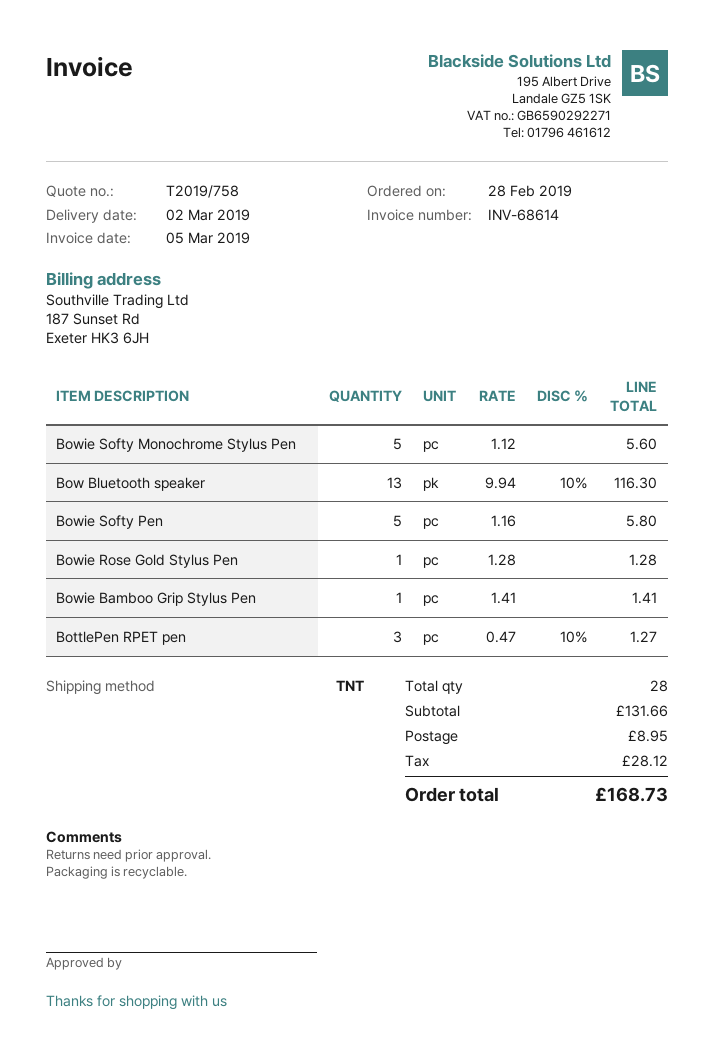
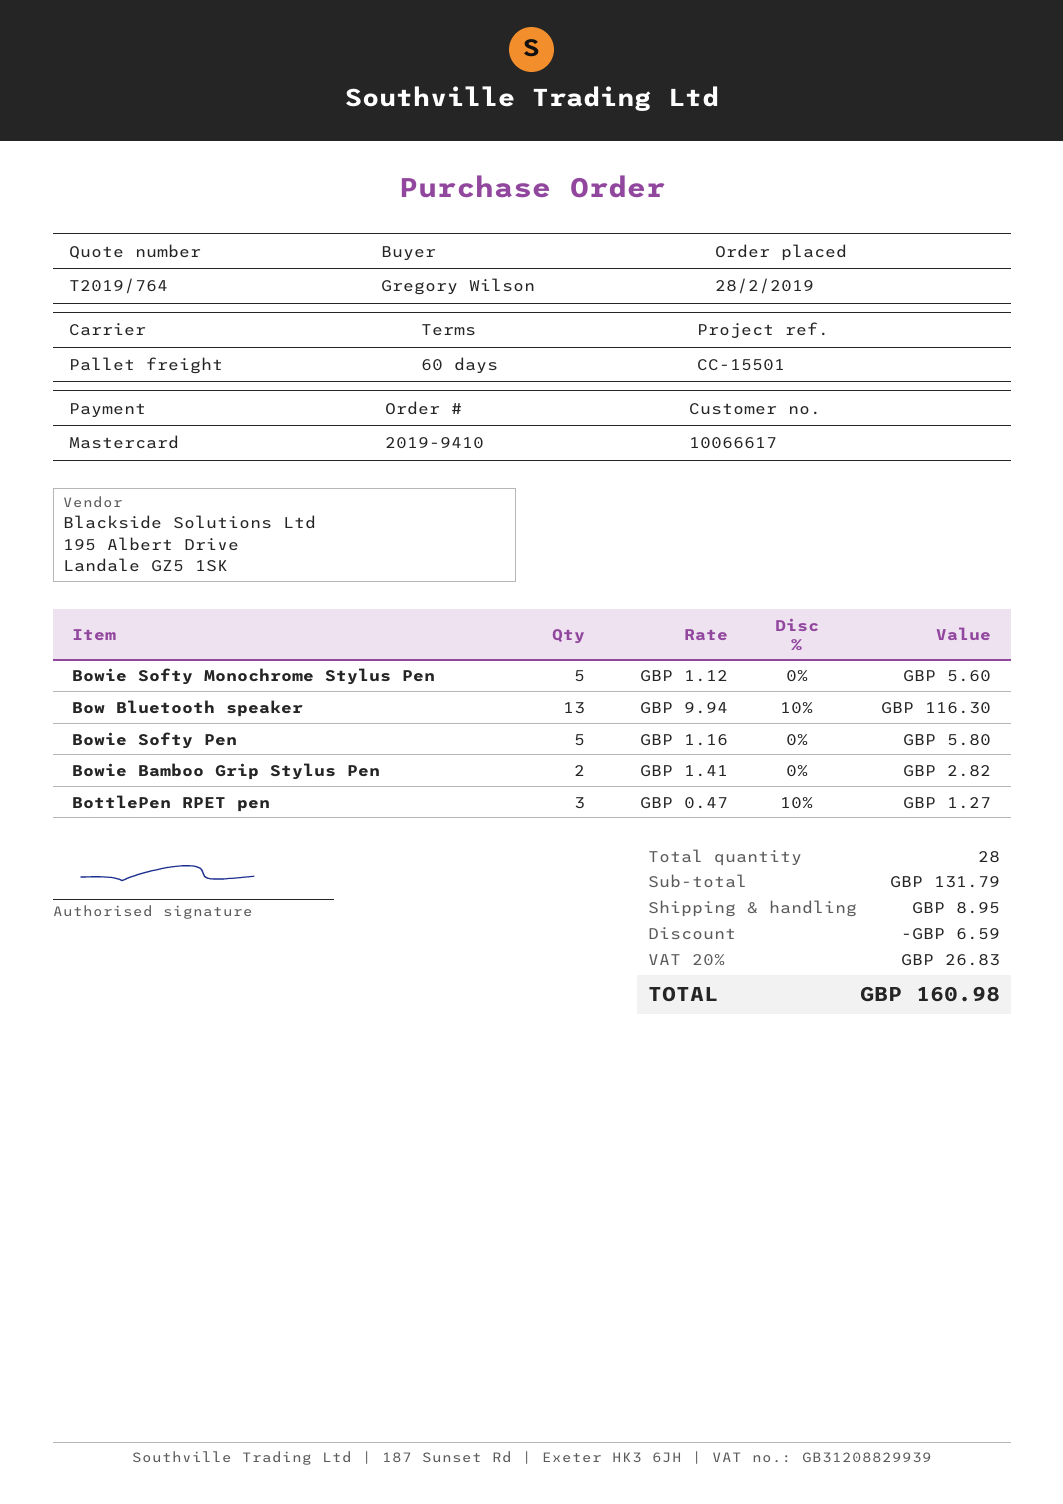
quote number: T2019/758 -> T2019/764
shipping method: TNT -> pallet freight
Bowie Rose Gold Stylus Pen: 1 x 1.28 = 1.28 -> none
Bowie Bamboo Grip Stylus Pen: 1 x 1.41 = 1.41 -> 2 x 1.41 = 2.82
subtotal: 131.66 -> 131.79
discount: none -> 6.59
tax: 28.12 -> 26.83
total: 168.73 -> 160.98

